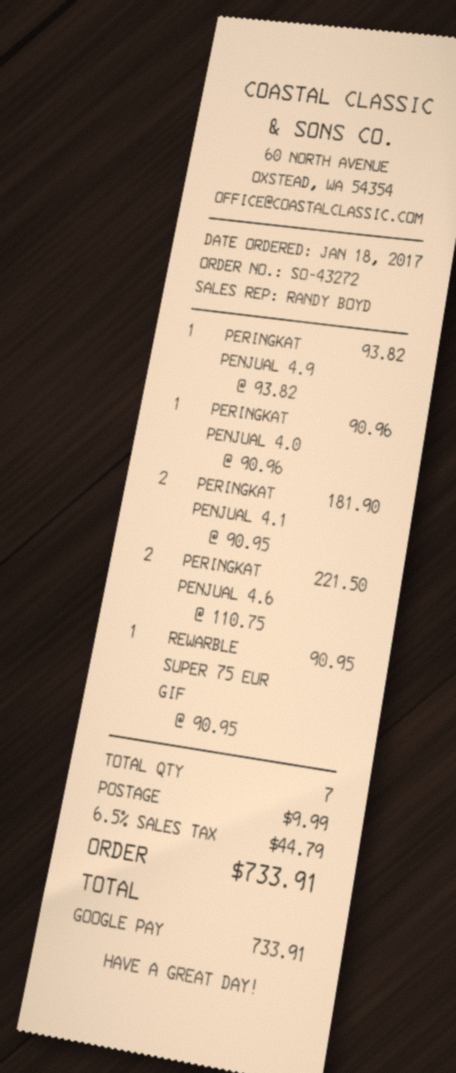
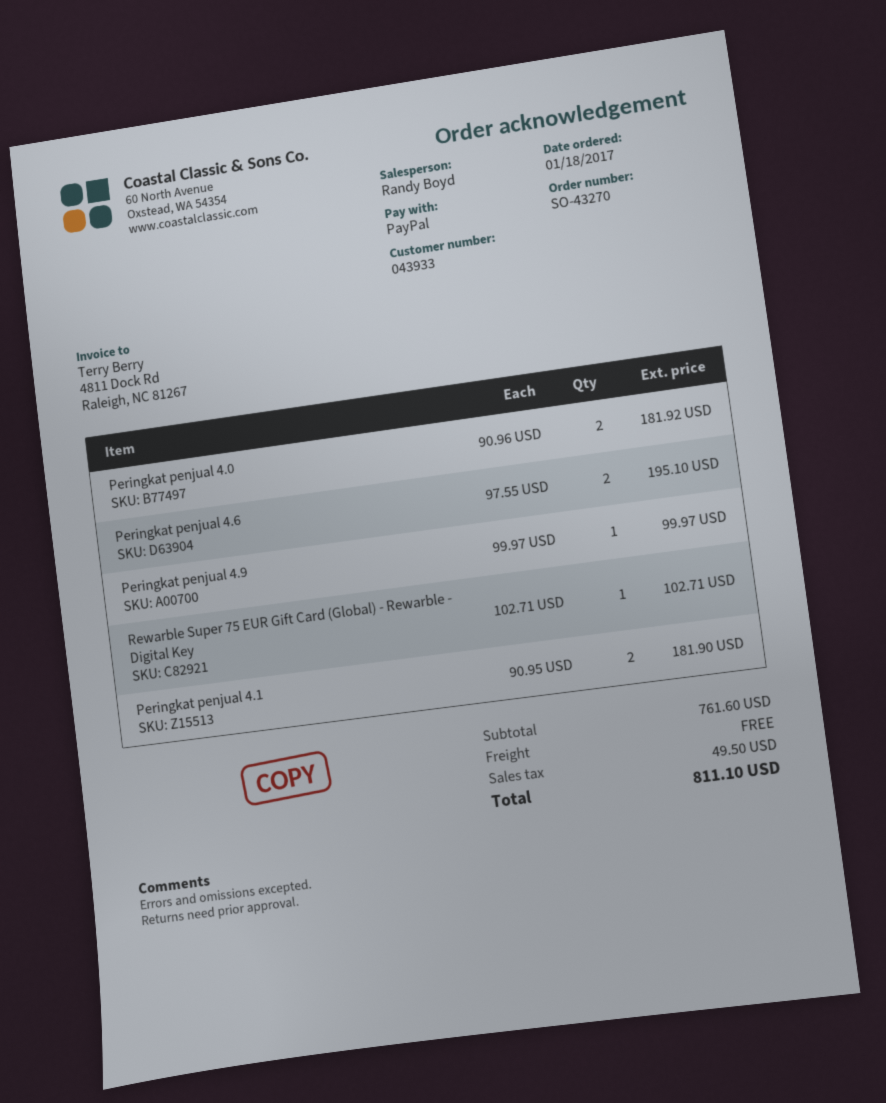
order number: SO-43272 -> SO-43270
payment method: Google Pay -> PayPal
PERINGKAT PENJUAL 4.9: 1 x 93.82 = 93.82 -> 1 x 99.97 = 99.97
PERINGKAT PENJUAL 4.0: 1 x 90.96 = 90.96 -> 2 x 90.96 = 181.92
PERINGKAT PENJUAL 4.6: 2 x 110.75 = 221.50 -> 2 x 97.55 = 195.10
REWARBLE SUPER 75 EUR GIF: 1 x 90.95 = 90.95 -> 1 x 102.71 = 102.71
shipping: 9.99 -> 0.00
tax: 44.79 -> 49.50
total: 733.91 -> 811.10

